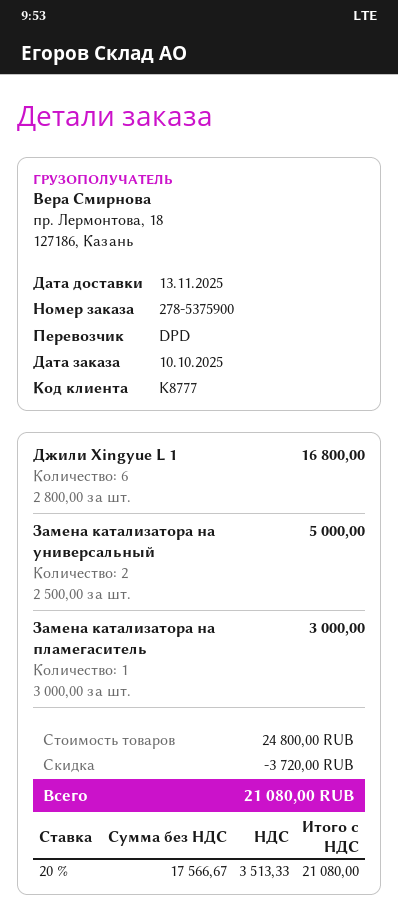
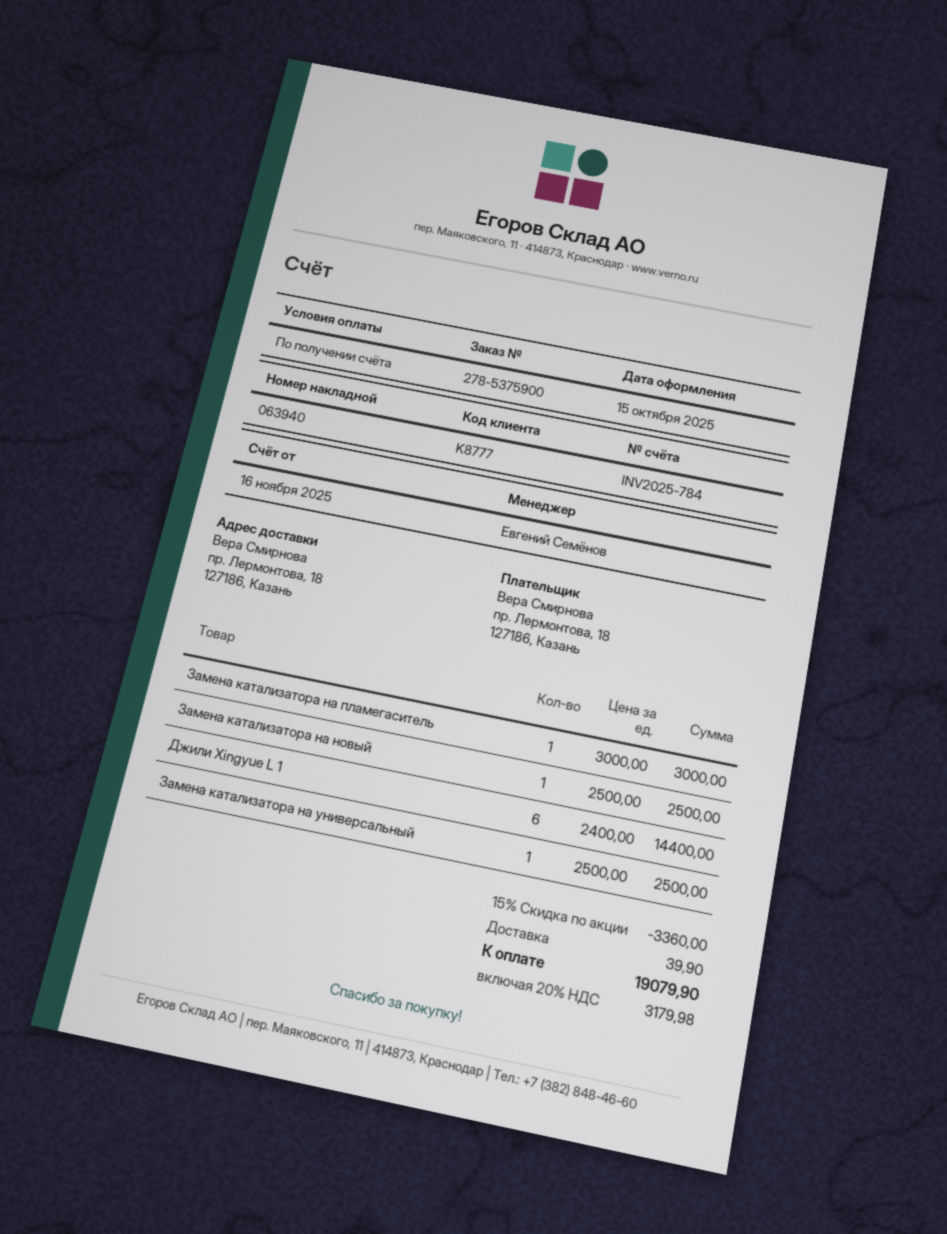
order date: 2025-10-10 -> 2025-10-15
Джили Xingyue L 1: 6 x 2800.00 = 16800.00 -> 6 x 2400.00 = 14400.00
Замена катализатора на универсальный: 2 x 2500.00 = 5000.00 -> 1 x 2500.00 = 2500.00
Замена катализатора на новый: none -> 1 x 2500.00 = 2500.00
discount: 3720.00 -> 3360.00
shipping: none -> 39.90
tax: 20% = 3513.33 -> 20% = 3179.98
total: 21080.00 -> 19079.90

